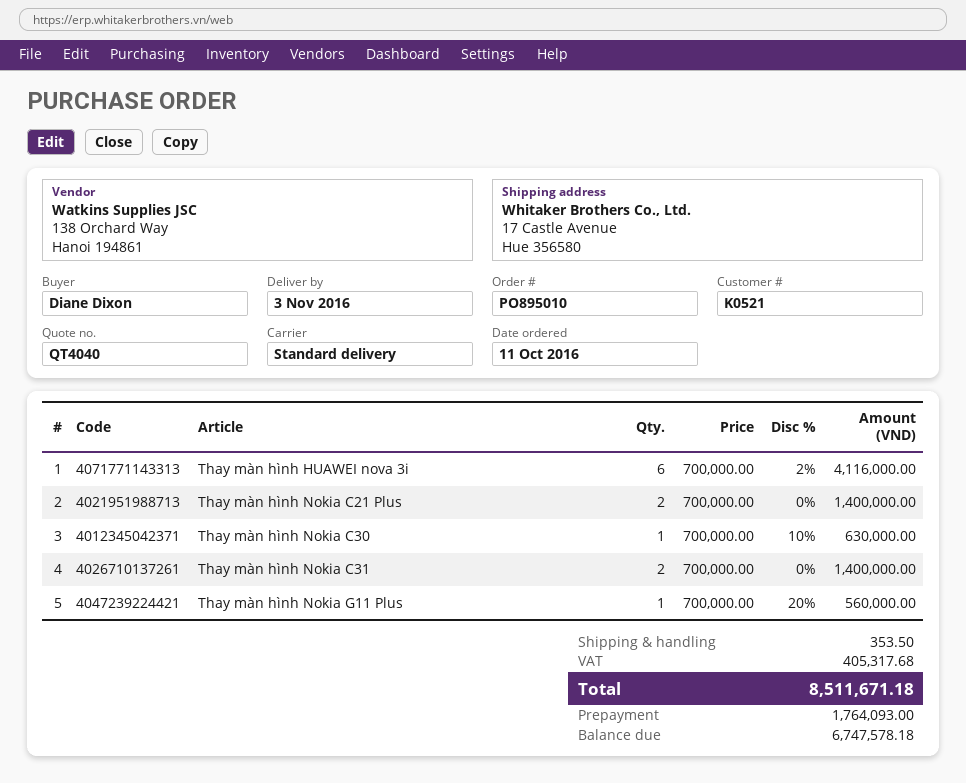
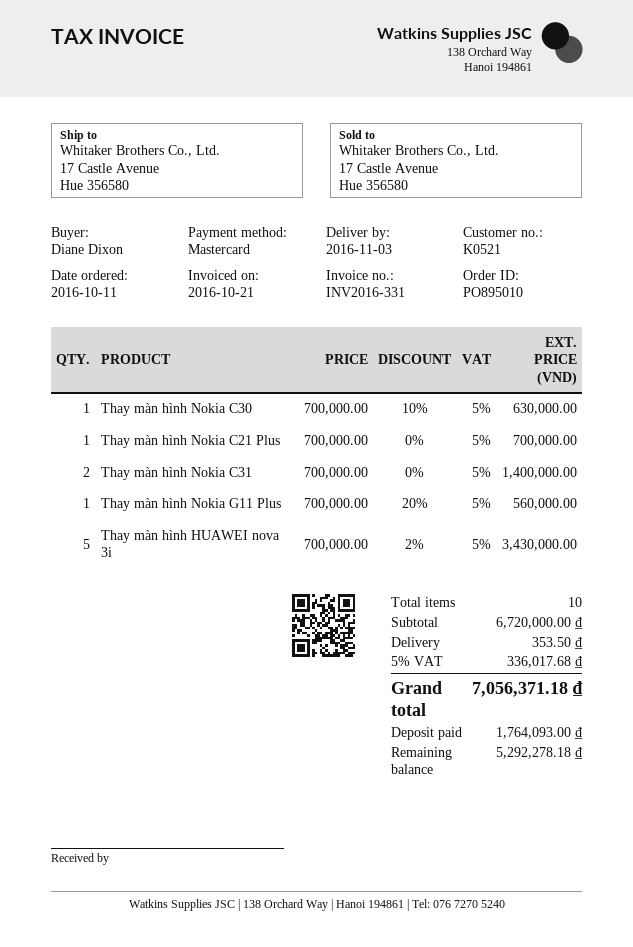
Thay màn hình HUAWEI nova 3i: 6 x 700000.00 - 2% = 4116000.00 -> 5 x 700000.00 - 2% = 3430000.00
Thay màn hình Nokia C21 Plus: 2 x 700000.00 = 1400000.00 -> 1 x 700000.00 = 700000.00
tax: 405317.68 -> 336017.68
total: 8511671.18 -> 7056371.18
balance: 6747578.18 -> 5292278.18

